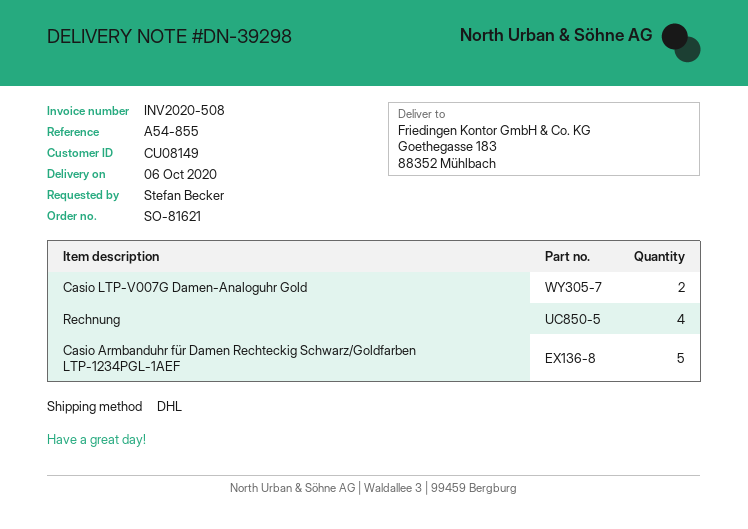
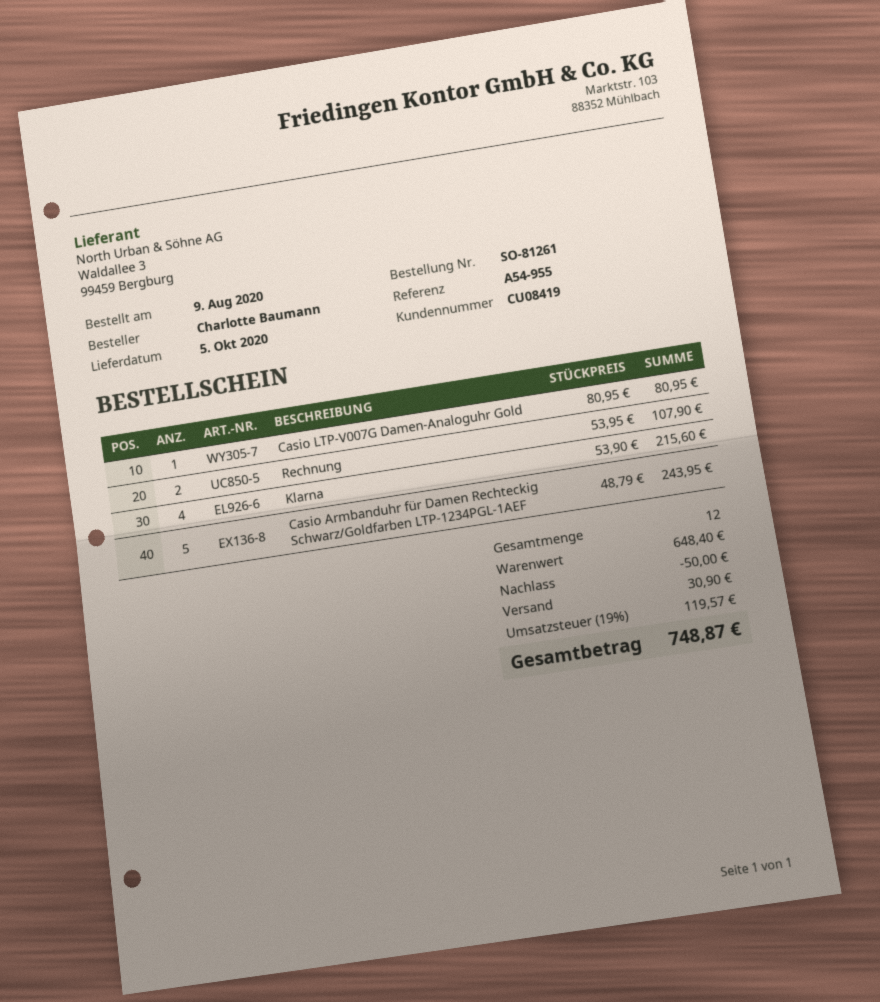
order number: SO-81621 -> SO-81261
delivery date: 2020-10-06 -> 2020-10-05
customer number: CU08149 -> CU08419
reference: A54-855 -> A54-955
ordered by: Stefan Becker -> Charlotte Baumann
Casio LTP-V007G Damen-Analoguhr Gold: 2 -> 1
Rechnung: 4 -> 2
Klarna: none -> 4

